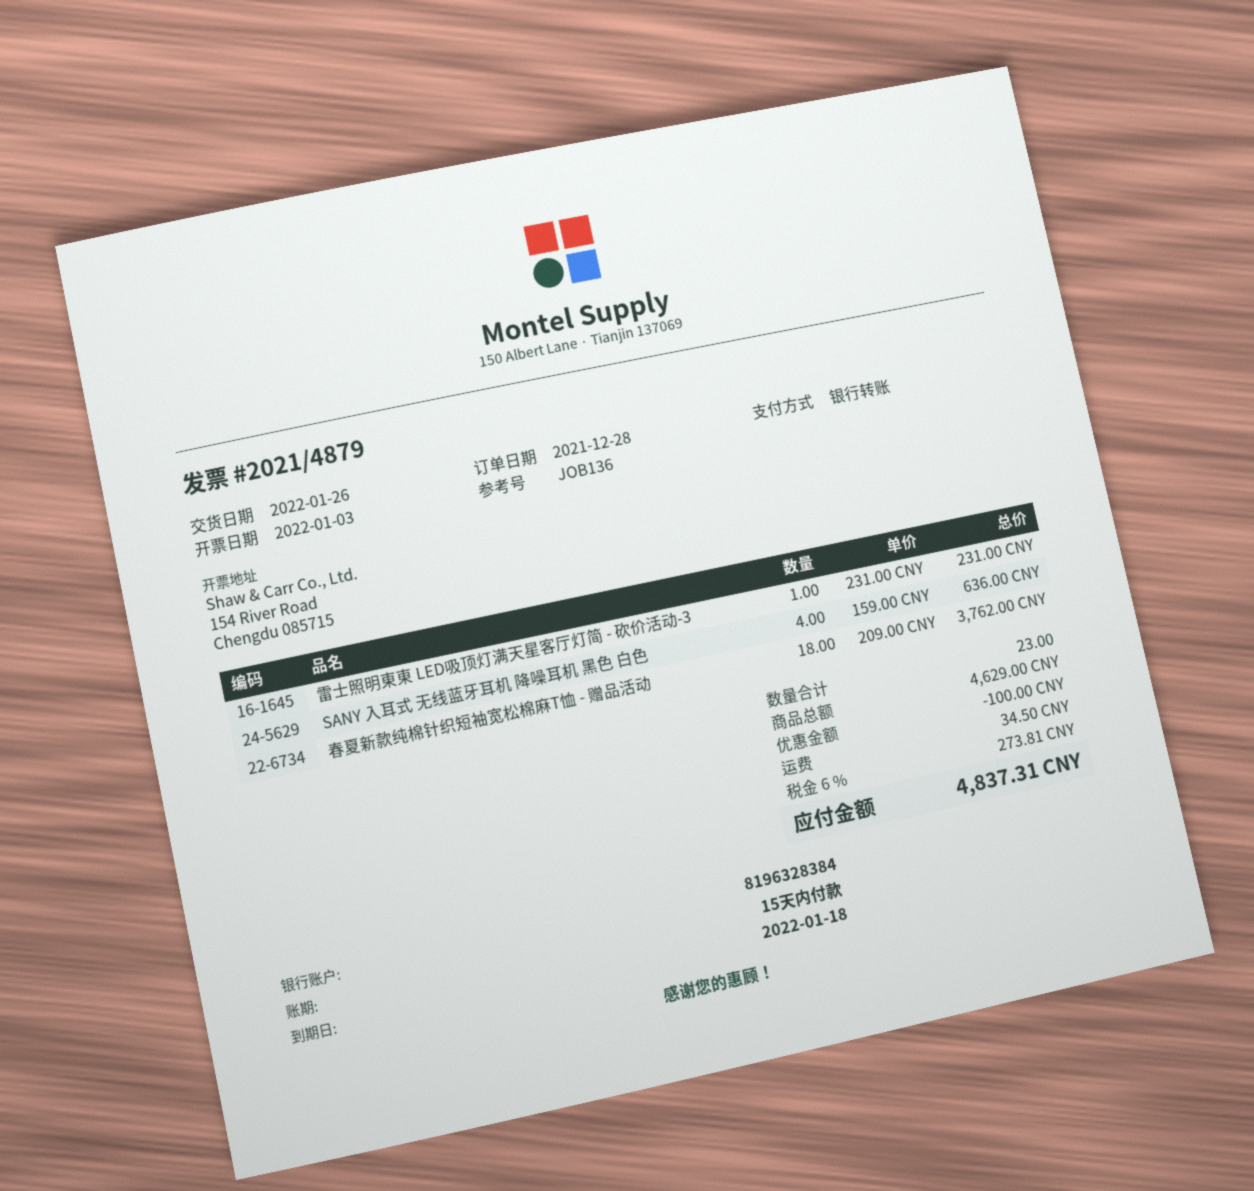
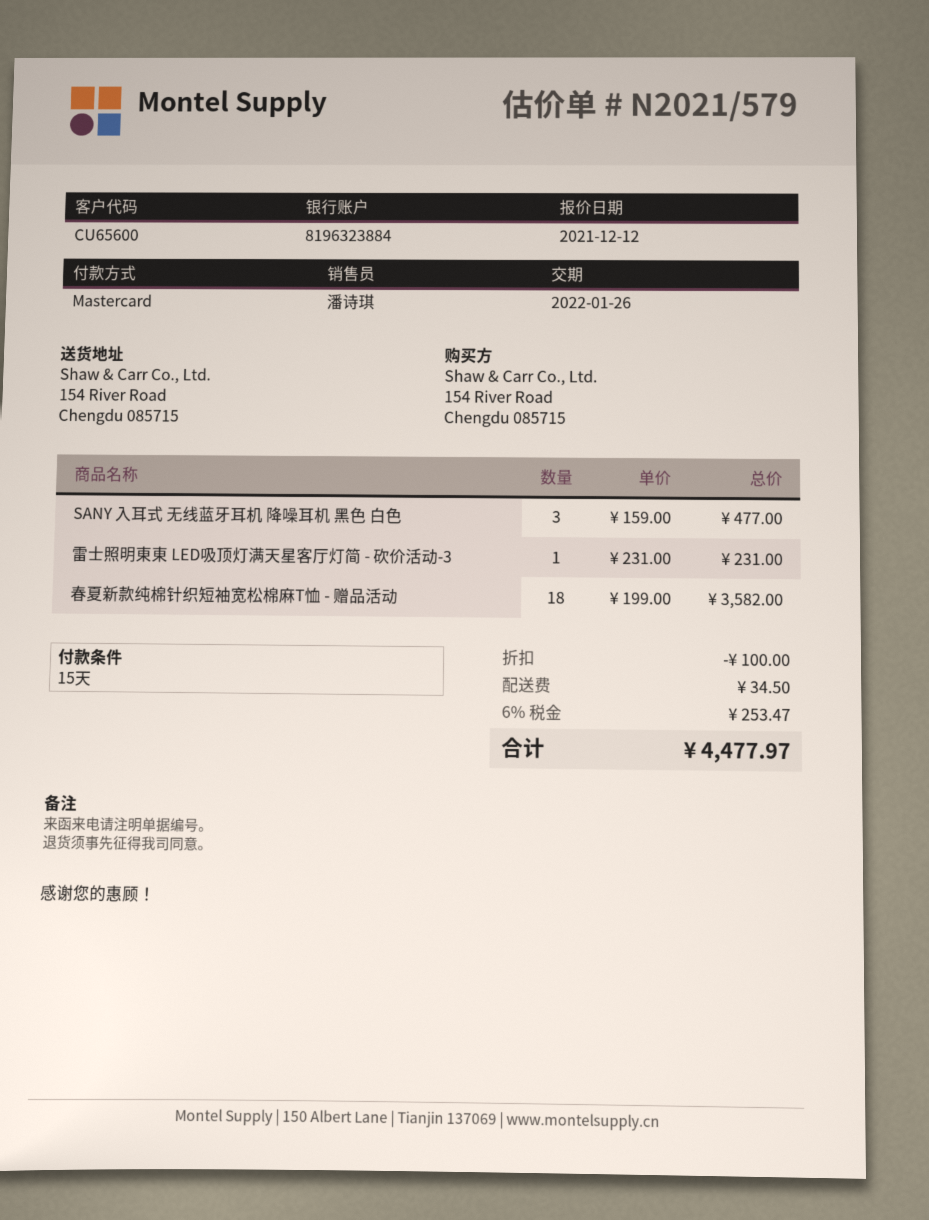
payment method: bank transfer -> Mastercard
bank account: 8196328384 -> 8196323884
SANY 入耳式 无线蓝牙耳机 降噪耳机 黑色 白色: 4 x 159.00 = 636.00 -> 3 x 159.00 = 477.00
春夏新款纯棉针织短袖宽松棉麻T恤 - 赠品活动: 18 x 209.00 = 3762.00 -> 18 x 199.00 = 3582.00
tax: 6% = 273.81 -> 6% = 253.47
total: 4837.31 -> 4477.97

